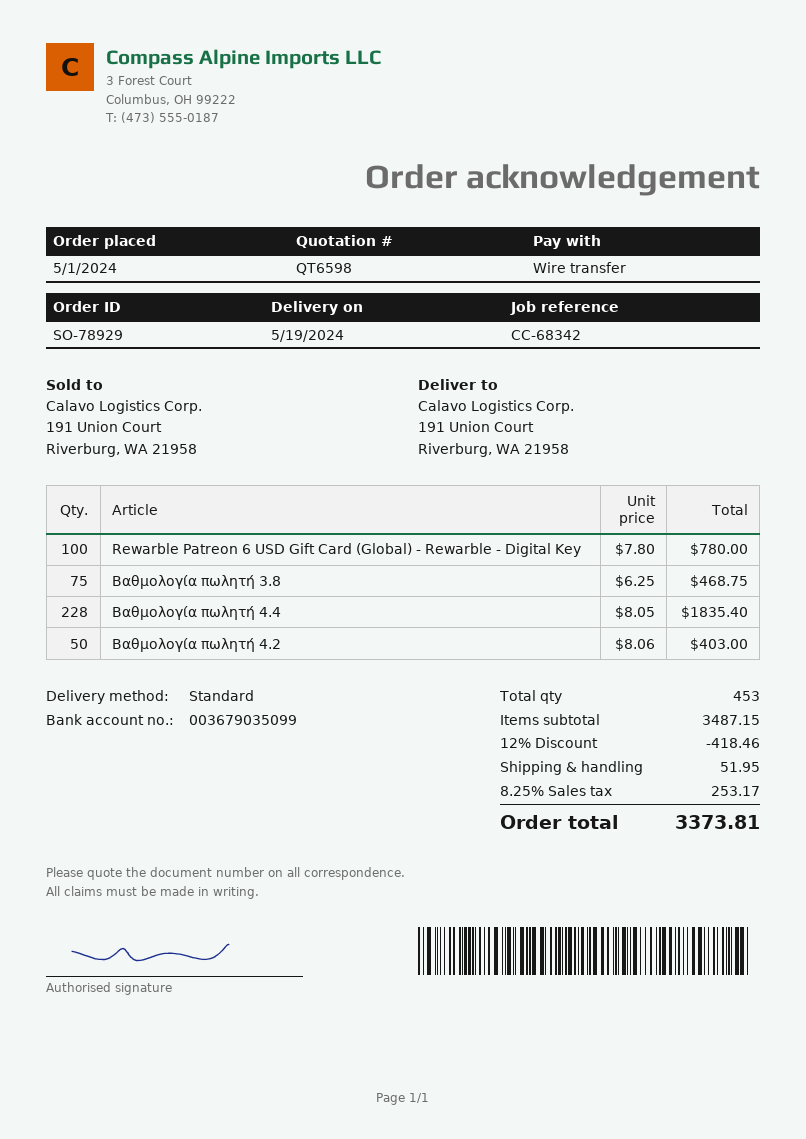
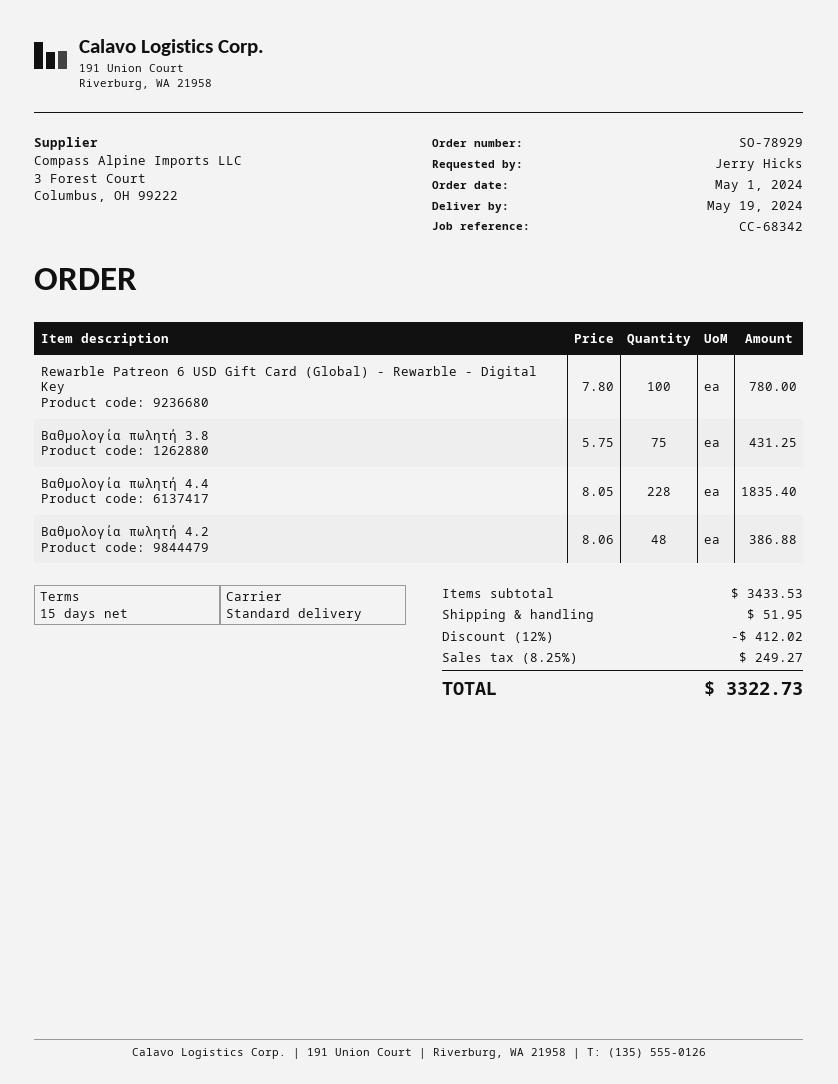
Βαθμολογία πωλητή 3.8: 75 x 6.25 = 468.75 -> 75 x 5.75 = 431.25
Βαθμολογία πωλητή 4.2: 50 x 8.06 = 403.00 -> 48 x 8.06 = 386.88
subtotal: 3487.15 -> 3433.53
discount: 12% = 418.46 -> 12% = 412.02
tax: 8.25% = 253.17 -> 8.25% = 249.27
total: 3373.81 -> 3322.73

